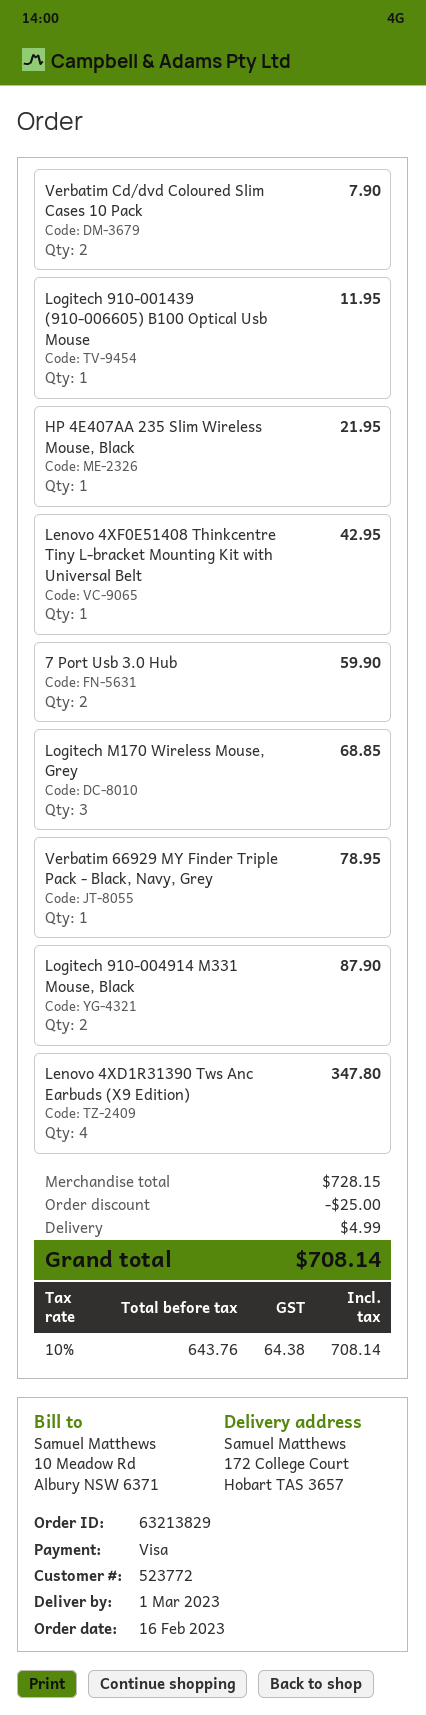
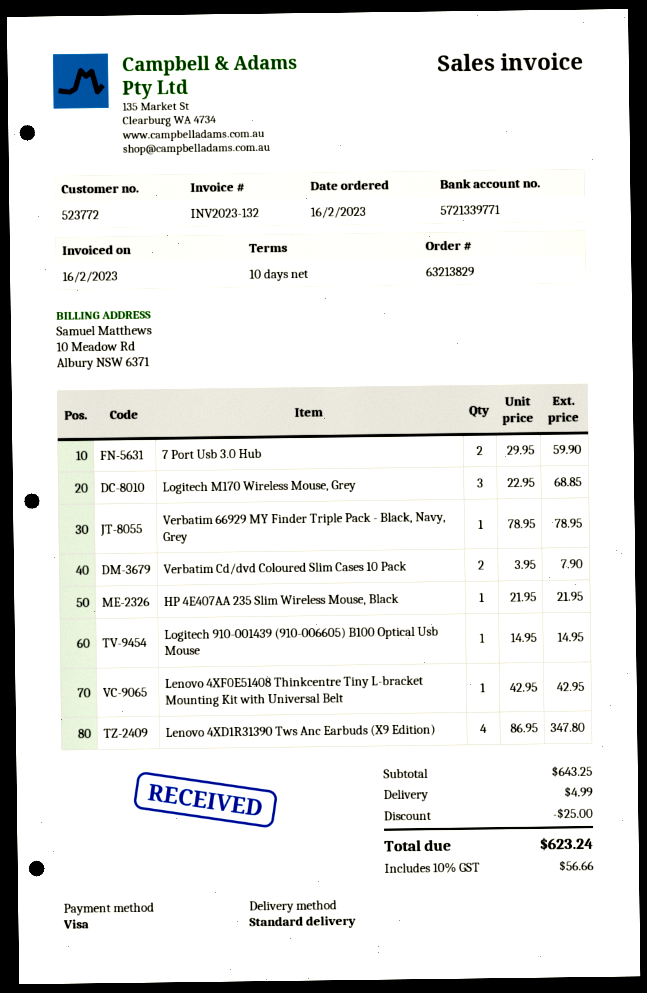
Logitech 910-001439 (910-006605) B100 Optical Usb Mouse: 1 for 11.95 -> 1 for 14.95
Logitech 910-004914 M331 Mouse, Black: 2 for 87.90 -> none
subtotal: 728.15 -> 643.25
tax: 10% = 64.38 -> 10% = 56.66
total: 708.14 -> 623.24

